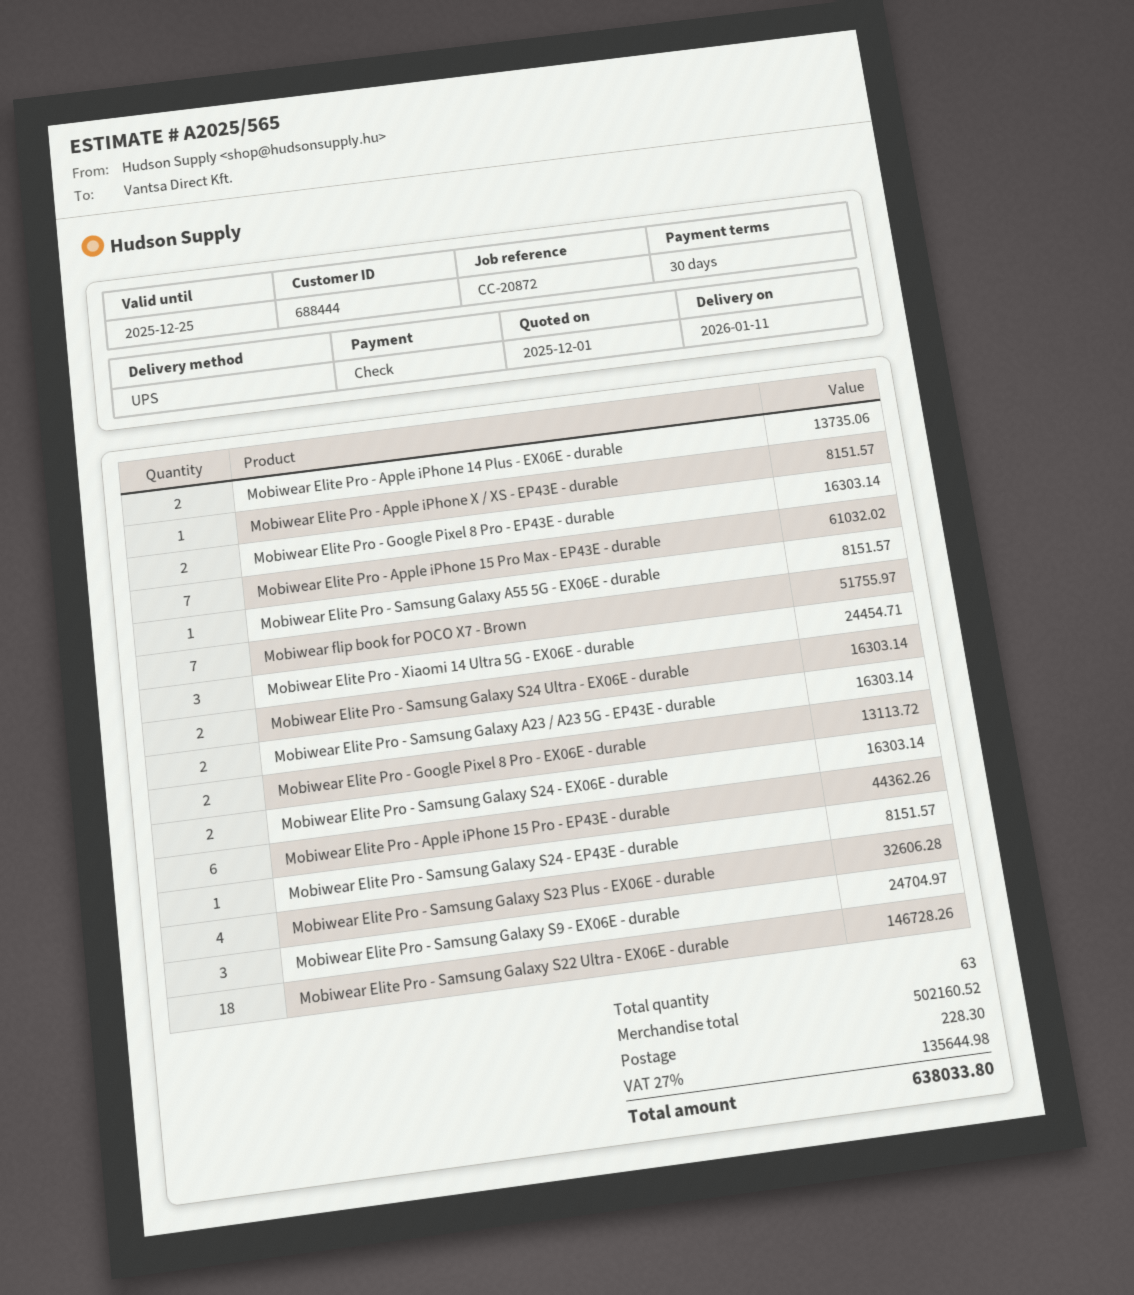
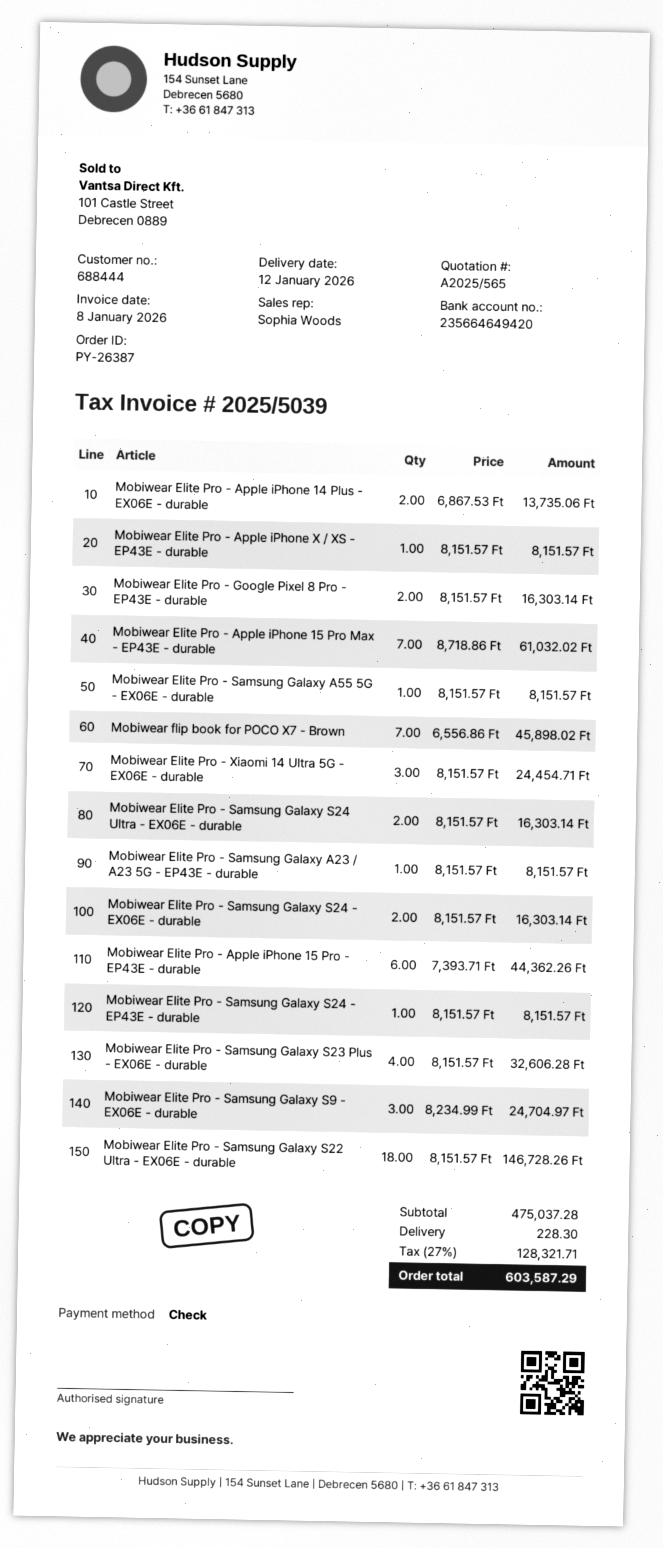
delivery date: 2026-01-11 -> 2026-01-12
Mobiwear flip book for POCO X7 - Brown: 7 for 51755.97 -> 7 for 45898.02
Mobiwear Elite Pro - Samsung Galaxy A23 / A23 5G - EP43E - durable: 2 for 16303.14 -> 1 for 8151.57
Mobiwear Elite Pro - Google Pixel 8 Pro - EX06E - durable: 2 for 13113.72 -> none
subtotal: 502160.52 -> 475037.28
tax: 27% = 135644.98 -> 27% = 128321.71
total: 638033.80 -> 603587.29

